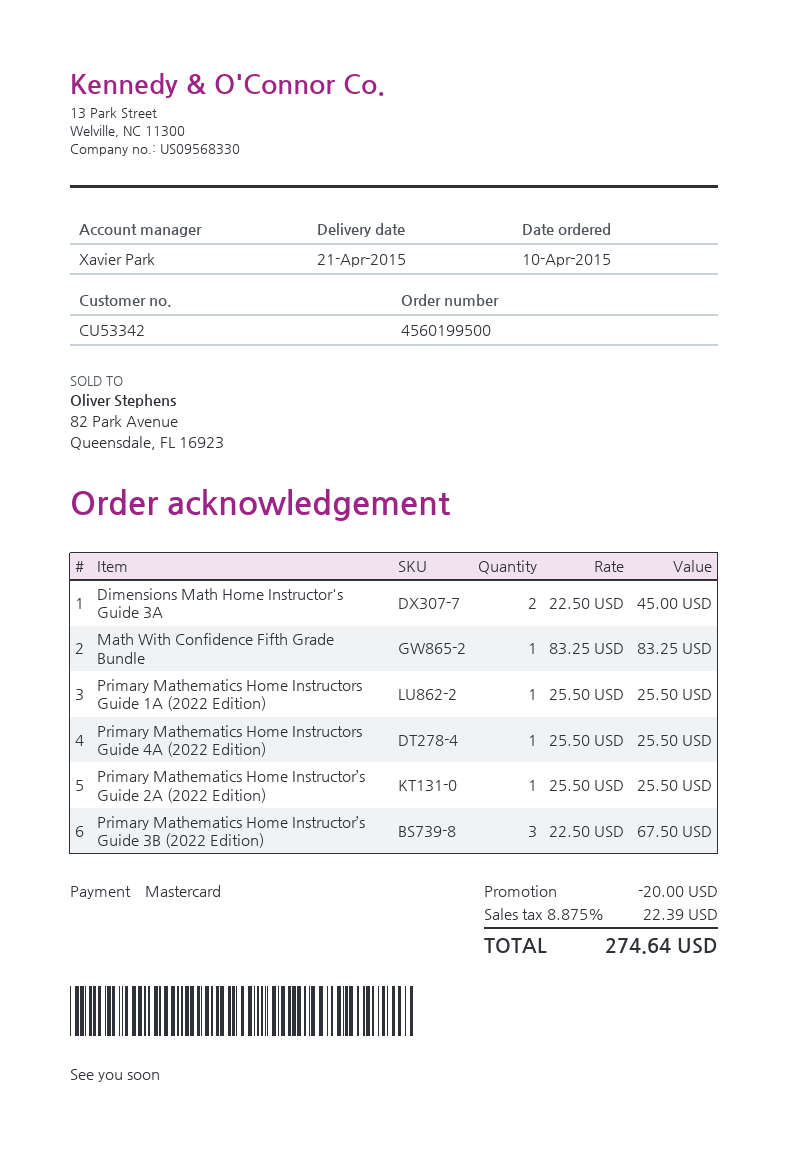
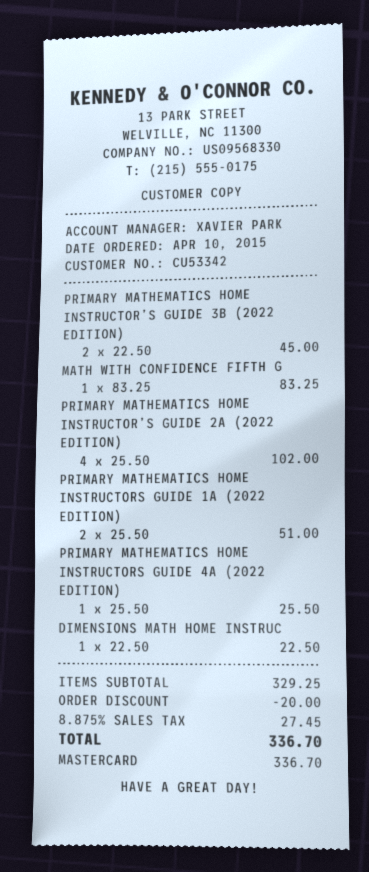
Dimensions Math Home Instructor's Guide 3A: 2 x 22.50 = 45.00 -> 1 x 22.50 = 22.50
Primary Mathematics Home Instructors Guide 1A (2022 Edition): 1 x 25.50 = 25.50 -> 2 x 25.50 = 51.00
Primary Mathematics Home Instructor’s Guide 2A (2022 Edition): 1 x 25.50 = 25.50 -> 4 x 25.50 = 102.00
Primary Mathematics Home Instructor’s Guide 3B (2022 Edition): 3 x 22.50 = 67.50 -> 2 x 22.50 = 45.00
tax: 8.875% = 22.39 -> 8.875% = 27.45
total: 274.64 -> 336.70

